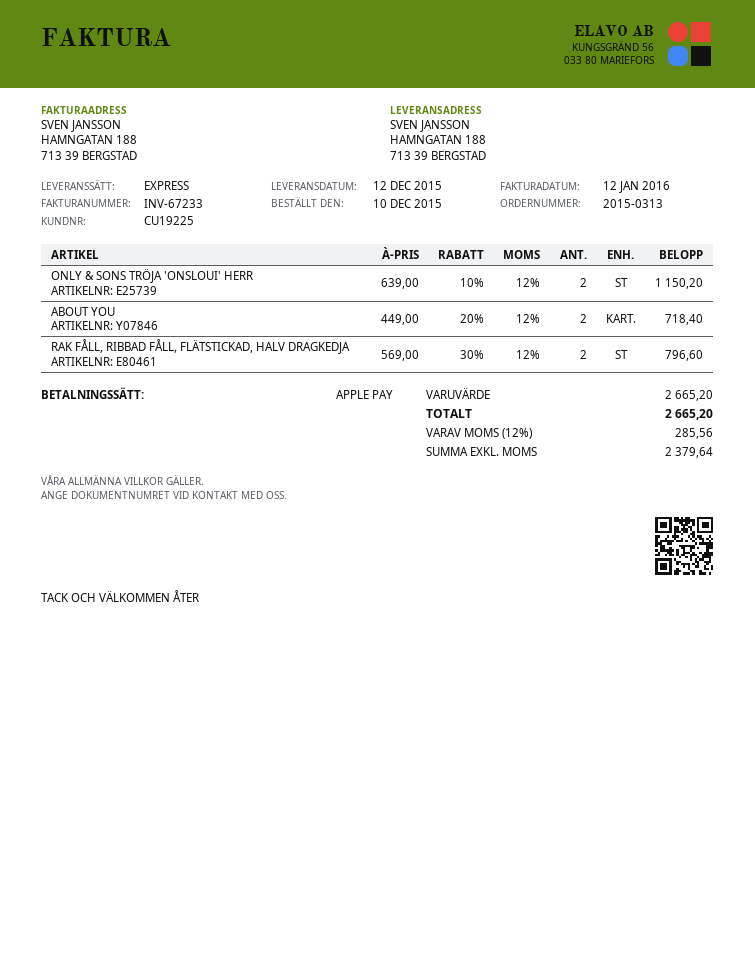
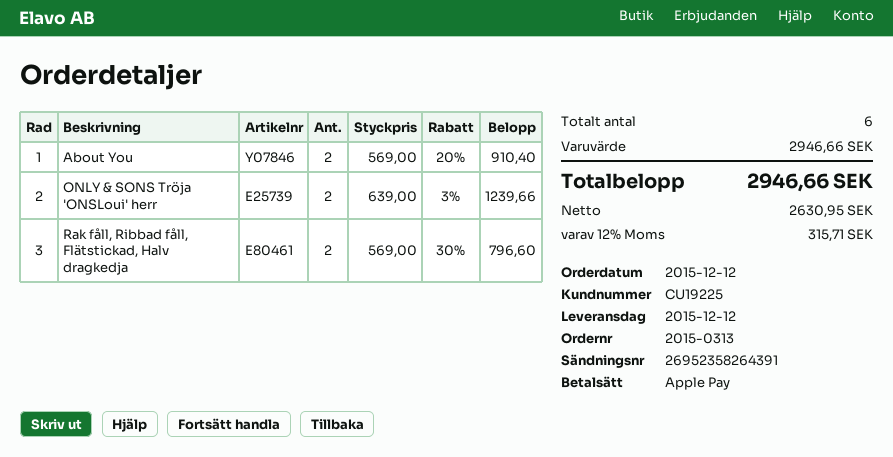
order date: 2015-12-10 -> 2015-12-12
ONLY & SONS TRÖJA 'ONSLOUI' HERR: 2 x 639.00 - 10% = 1150.20 -> 2 x 639.00 - 3% = 1239.66
ABOUT YOU: 2 x 449.00 - 20% = 718.40 -> 2 x 569.00 - 20% = 910.40
subtotal: 2665.20 -> 2946.66
net: 2379.64 -> 2630.95
tax: 12% = 285.56 -> 12% = 315.71
total: 2665.20 -> 2946.66

